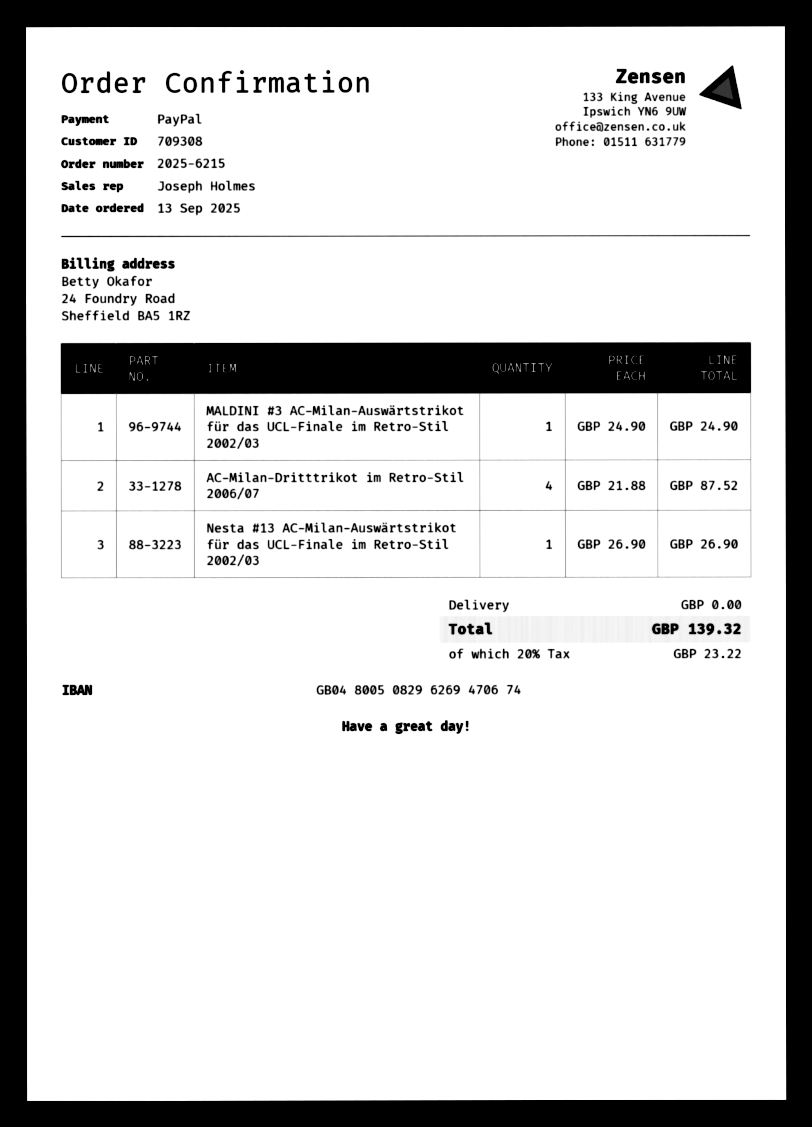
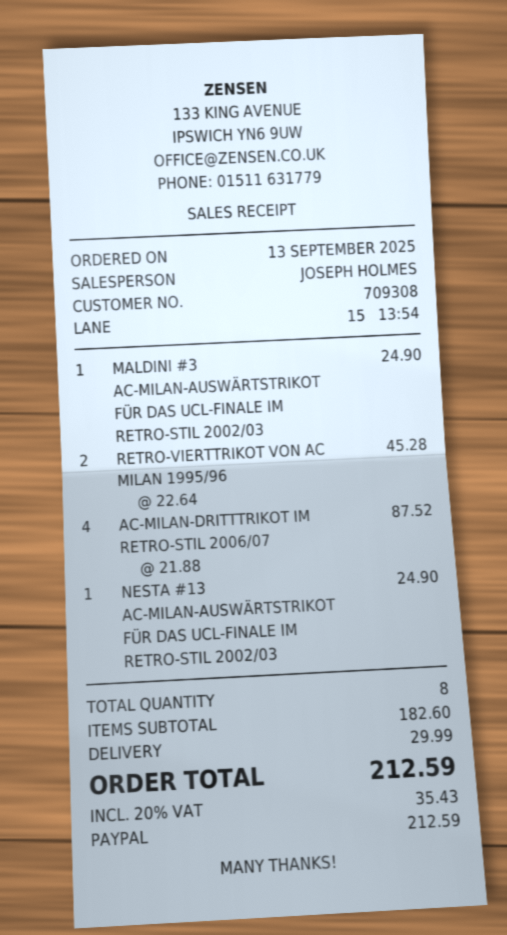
Nesta #13 AC-Milan-Auswärtstrikot für das UCL-Finale im Retro-Stil 2002/03: 1 x 26.90 = 26.90 -> 1 x 24.90 = 24.90
RETRO-VIERTTRIKOT VON AC MILAN 1995/96: none -> 2 x 22.64 = 45.28
shipping: 0.00 -> 29.99
tax: 20% = 23.22 -> 20% = 35.43
total: 139.32 -> 212.59

